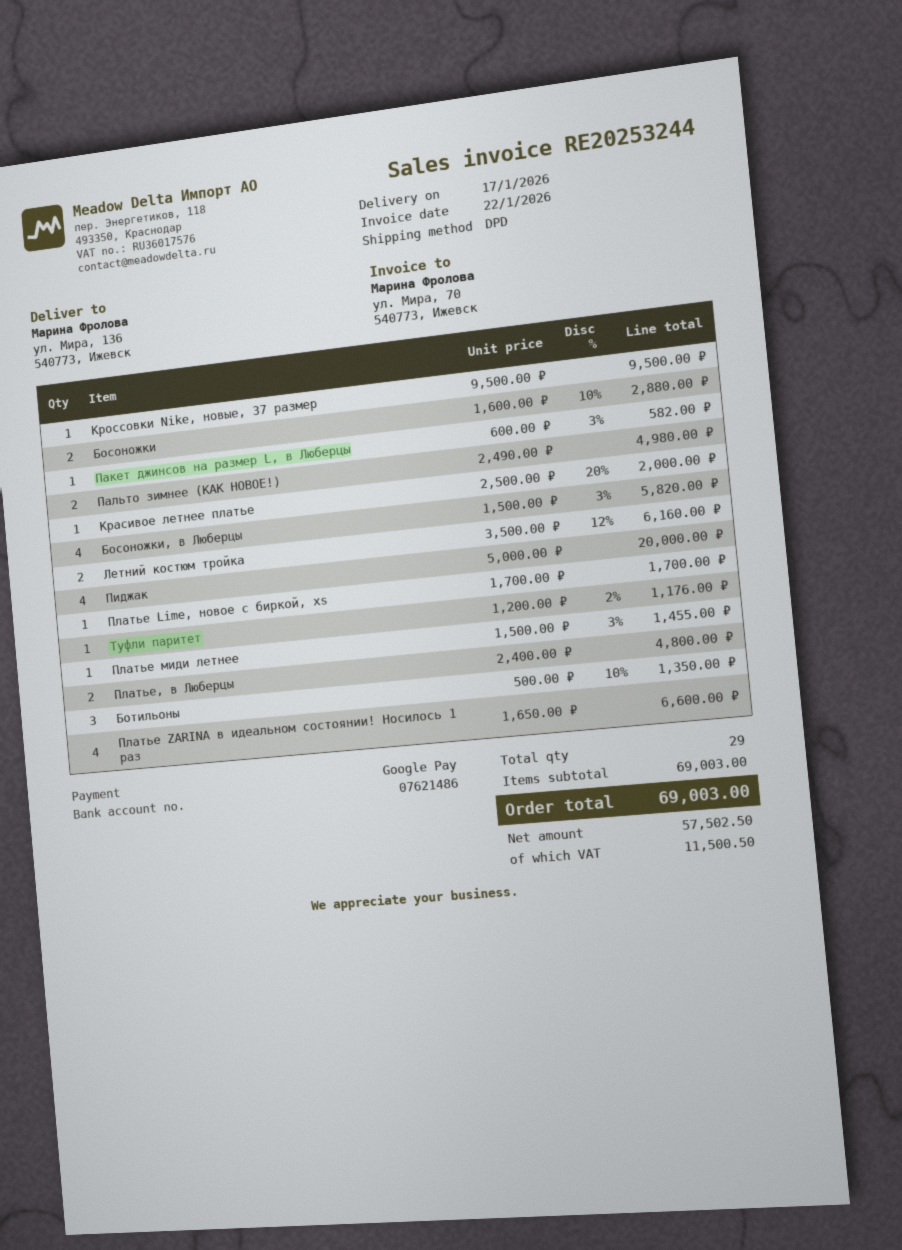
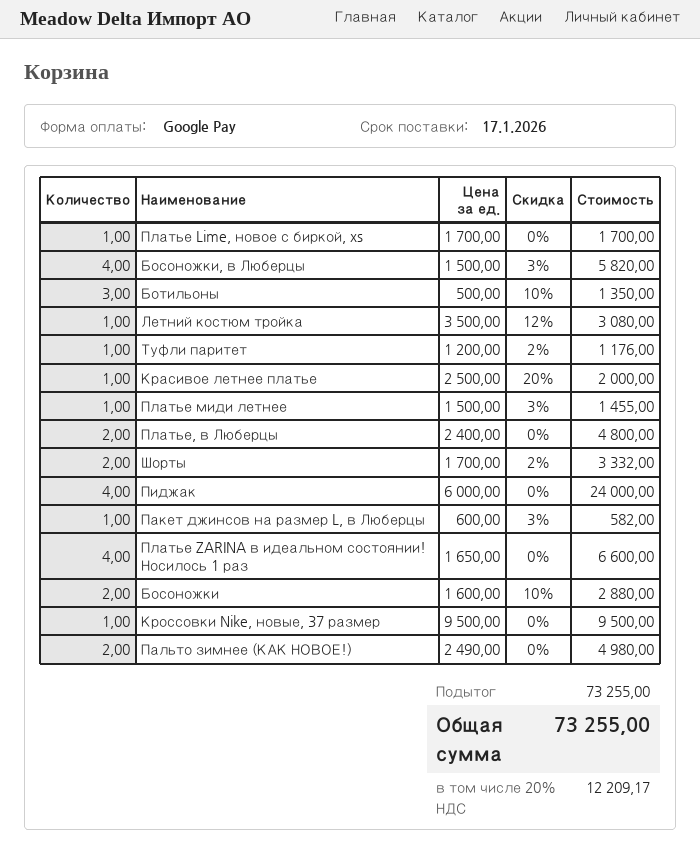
Летний костюм тройка: 2 x 3500.00 - 12% = 6160.00 -> 1 x 3500.00 - 12% = 3080.00
Пиджак: 4 x 5000.00 = 20000.00 -> 4 x 6000.00 = 24000.00
Шорты: none -> 2 x 1700.00 - 2% = 3332.00
subtotal: 69003.00 -> 73255.00
tax: 11500.50 -> 12209.17
total: 69003.00 -> 73255.00

